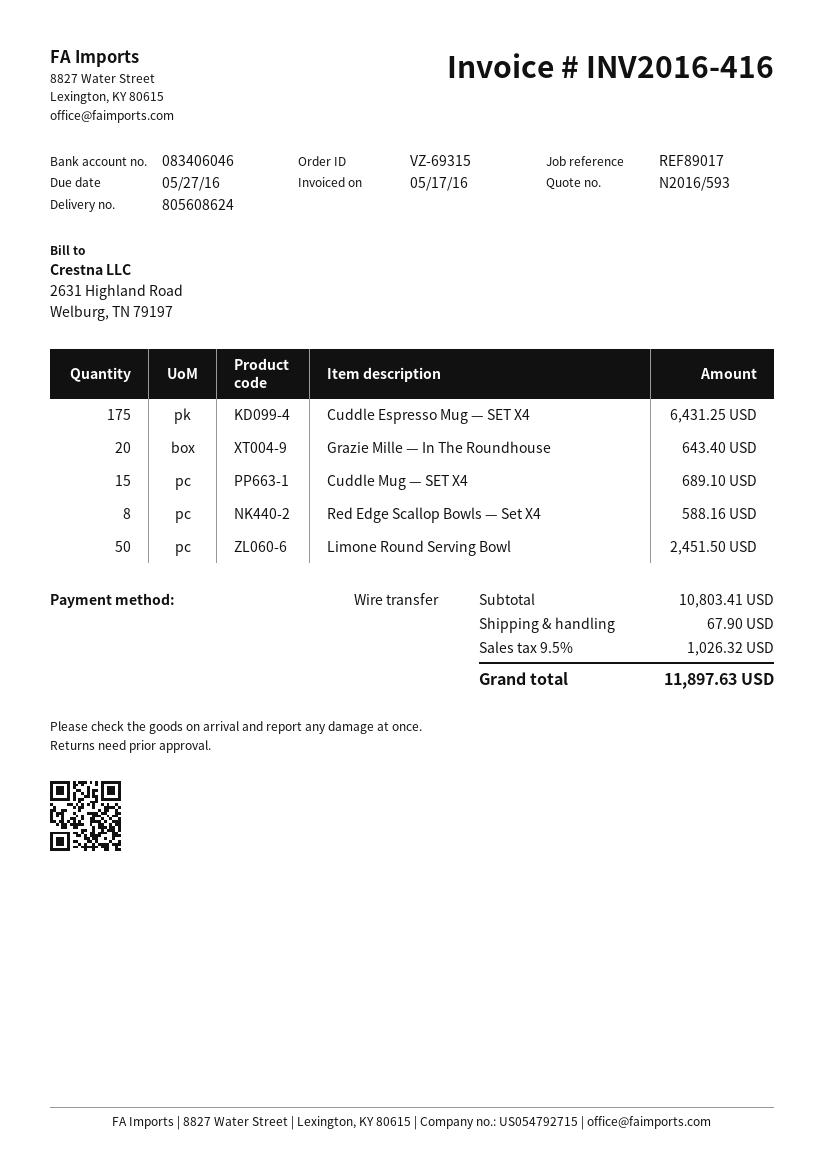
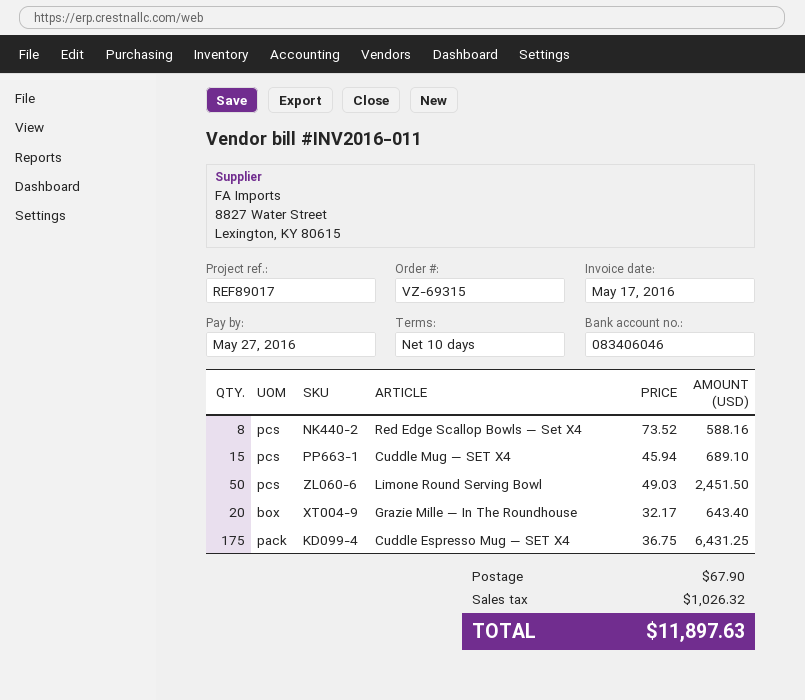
invoice number: INV2016-416 -> INV2016-011

